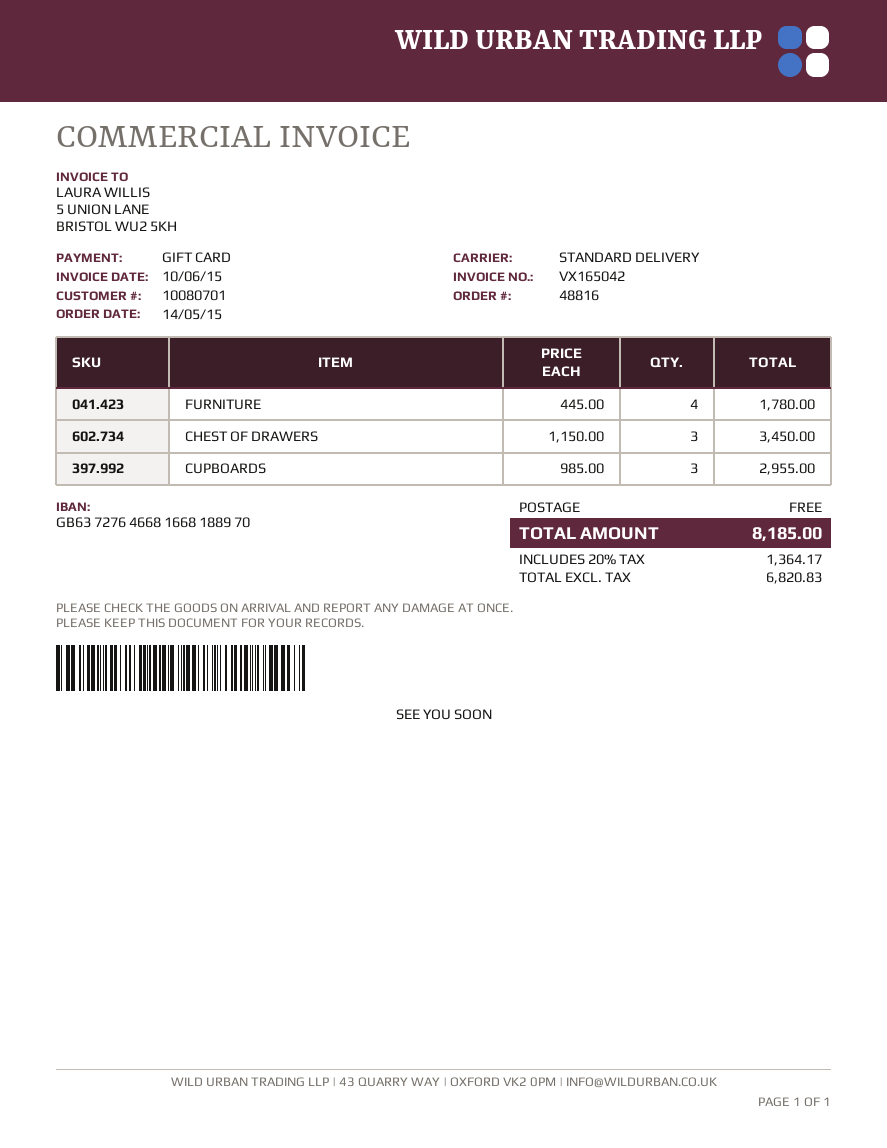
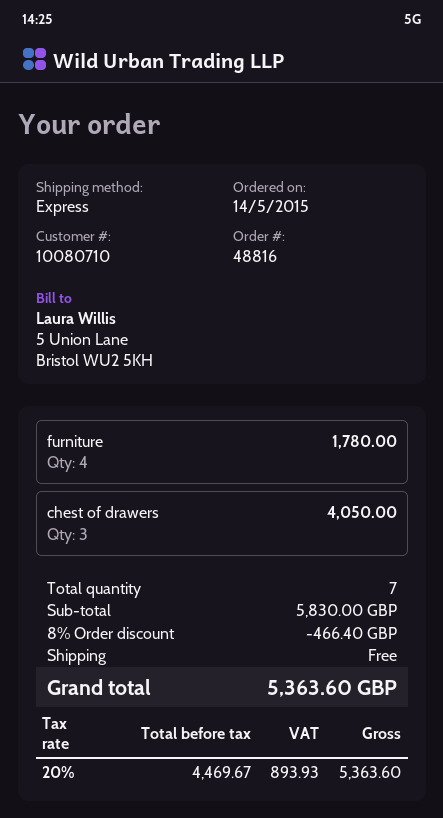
customer number: 10080701 -> 10080710
shipping method: standard -> express
CHEST OF DRAWERS: 3 for 3450.00 -> 3 for 4050.00
CUPBOARDS: 3 for 2955.00 -> none
discount: none -> 8% = 466.40
net: 6820.83 -> 4469.67
tax: 20% = 1364.17 -> 20% = 893.93
total: 8185.00 -> 5363.60

